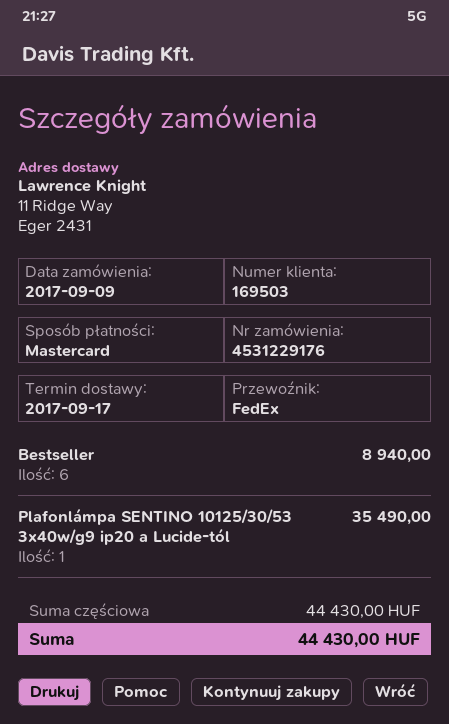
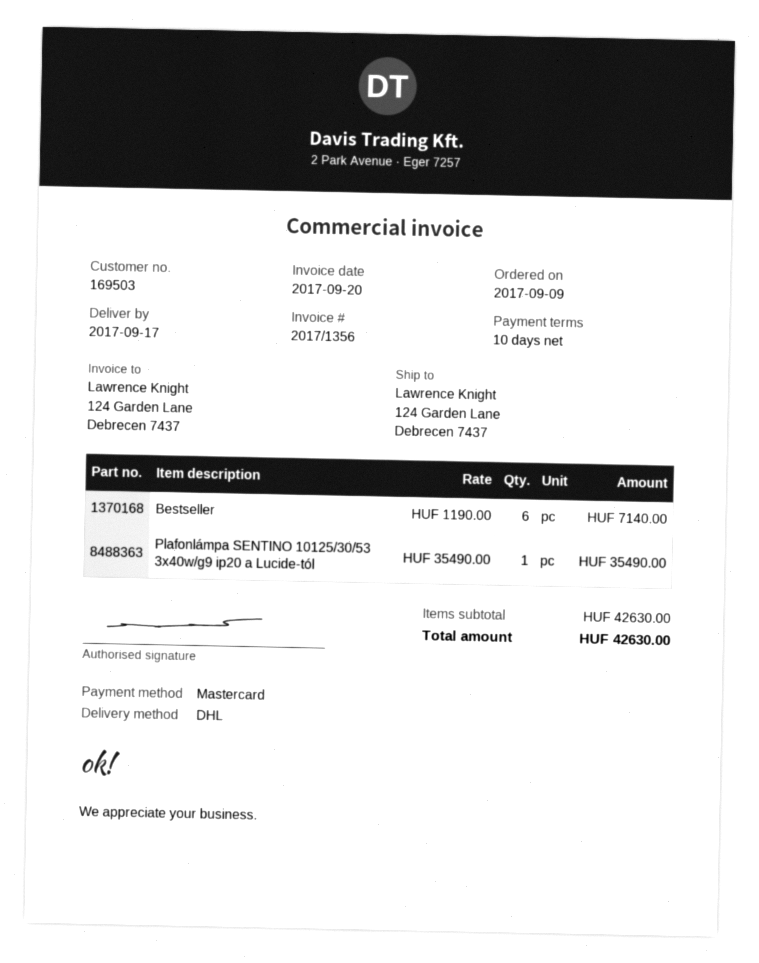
shipping method: FedEx -> DHL
ship to: 11 Ridge Way, Eger 2431 -> 124 Garden Lane, Debrecen 7437
Bestseller: 6 for 8940.00 -> 6 for 7140.00
subtotal: 44430.00 -> 42630.00
total: 44430.00 -> 42630.00

